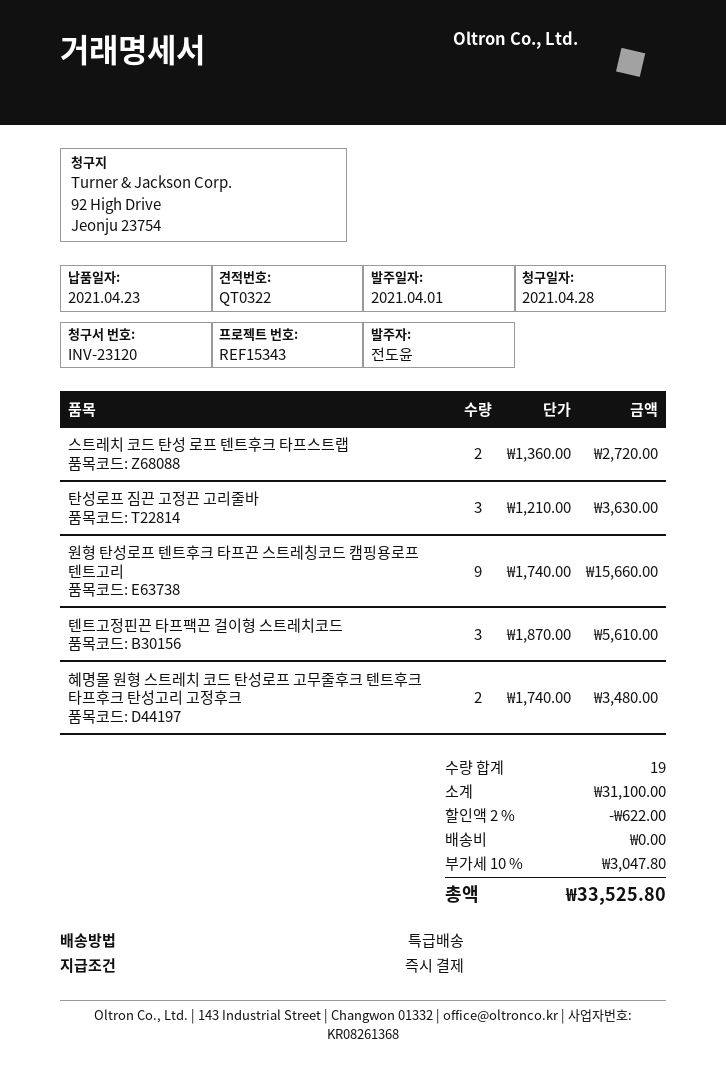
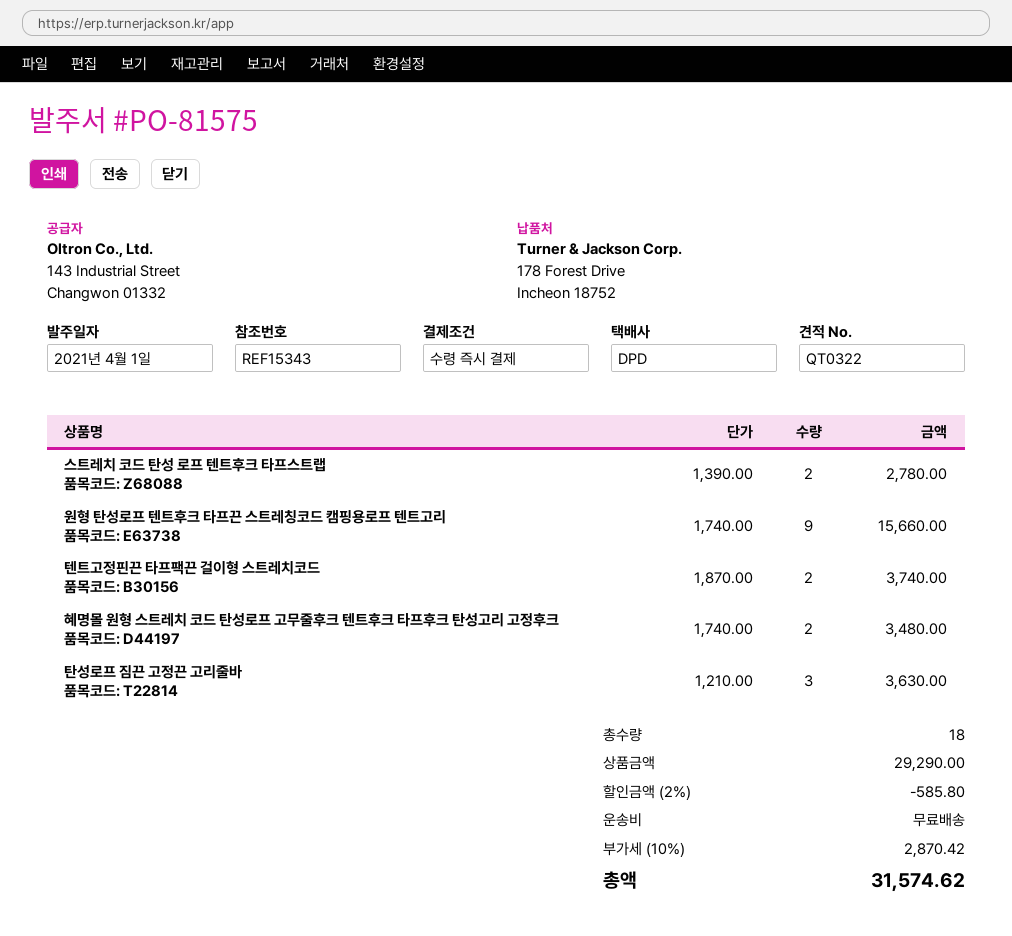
shipping method: express -> DPD
스트레치 코드 탄성 로프 텐트후크 타프스트랩: 2 x 1360.00 = 2720.00 -> 2 x 1390.00 = 2780.00
텐트고정핀끈 타프팩끈 걸이형 스트레치코드: 3 x 1870.00 = 5610.00 -> 2 x 1870.00 = 3740.00
total quantity: 19 -> 18
subtotal: 31100.00 -> 29290.00
discount: 2% = 622.00 -> 2% = 585.80
tax: 10% = 3047.80 -> 10% = 2870.42
total: 33525.80 -> 31574.62

